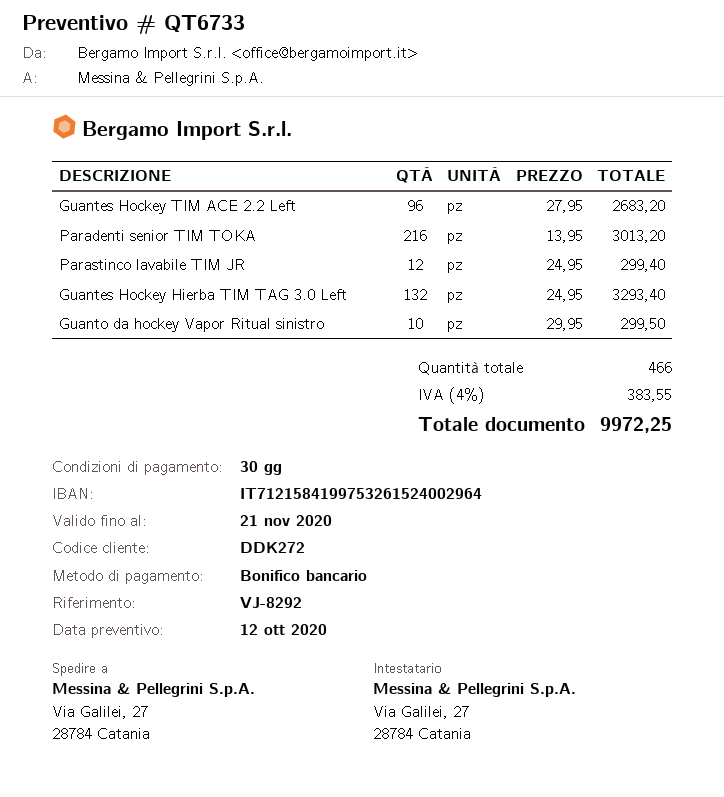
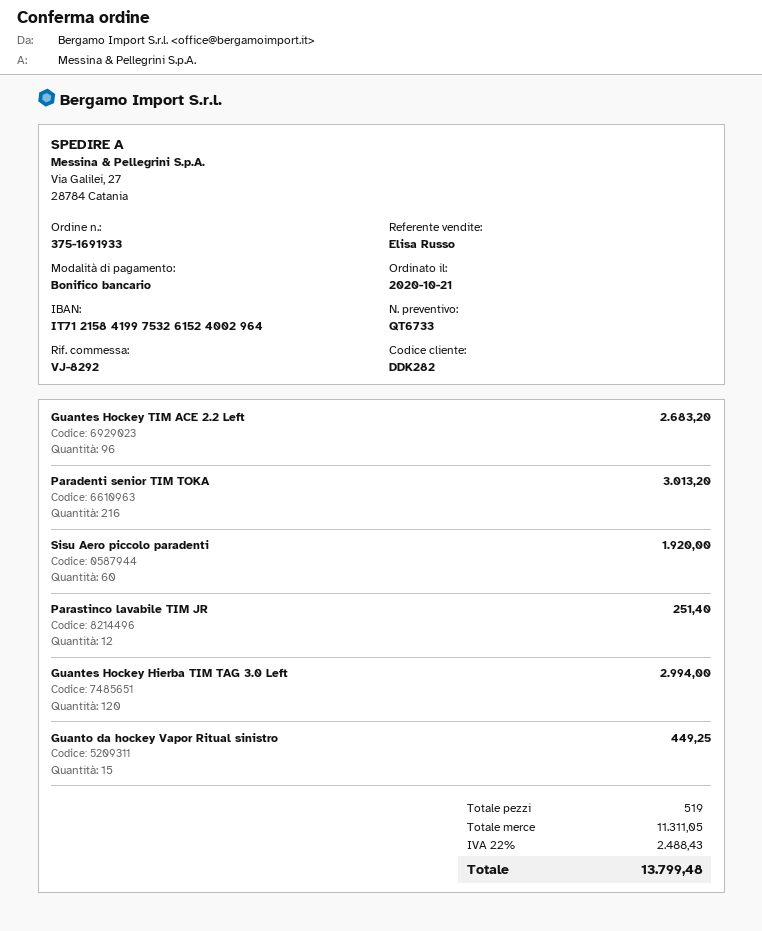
customer number: DDK272 -> DDK282
Parastinco lavabile TIM JR: 12 for 299.40 -> 12 for 251.40
Guantes Hockey Hierba TIM TAG 3.0 Left: 132 for 3293.40 -> 120 for 2994.00
Guanto da hockey Vapor Ritual sinistro: 10 for 299.50 -> 15 for 449.25
Sisu Aero piccolo paradenti: none -> 60 for 1920.00
total quantity: 466 -> 519
tax: 4% = 383.55 -> 22% = 2488.43
total: 9972.25 -> 13799.48

